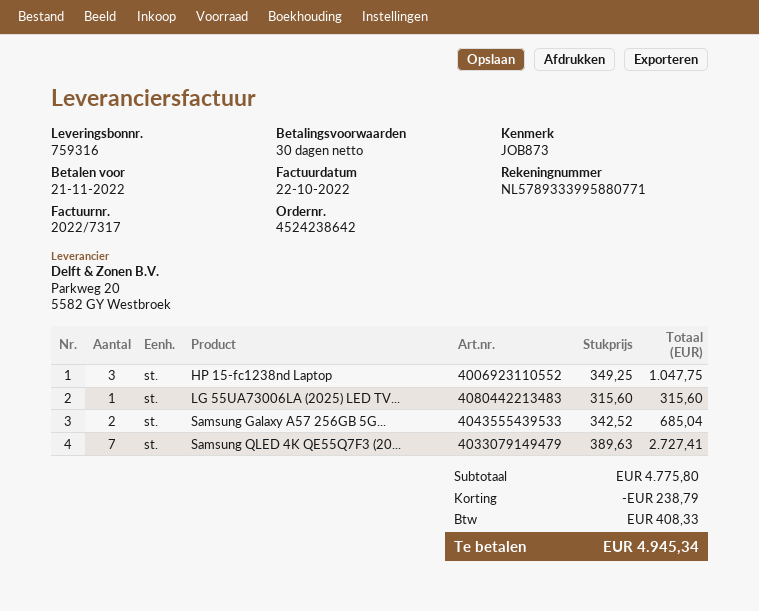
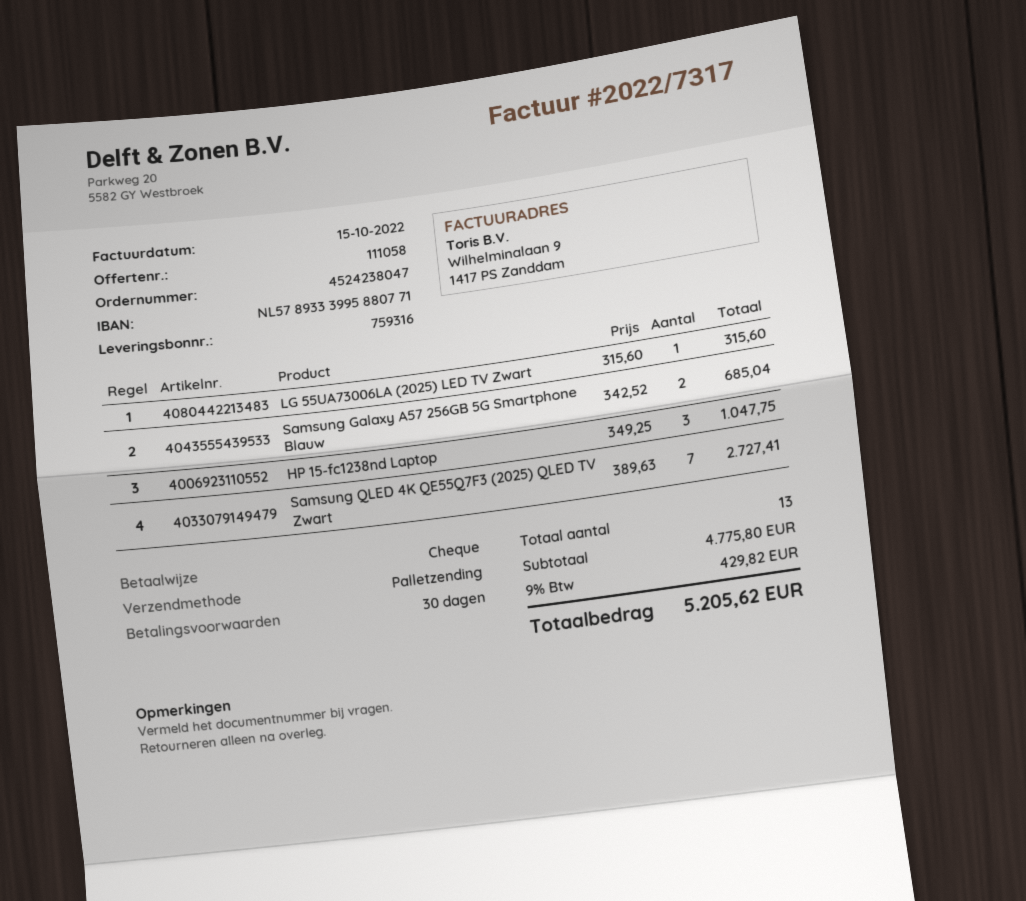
order number: 4524238642 -> 4524238047
invoice date: 2022-10-22 -> 2022-10-15
discount: 238.79 -> none
tax: 408.33 -> 429.82
total: 4945.34 -> 5205.62

